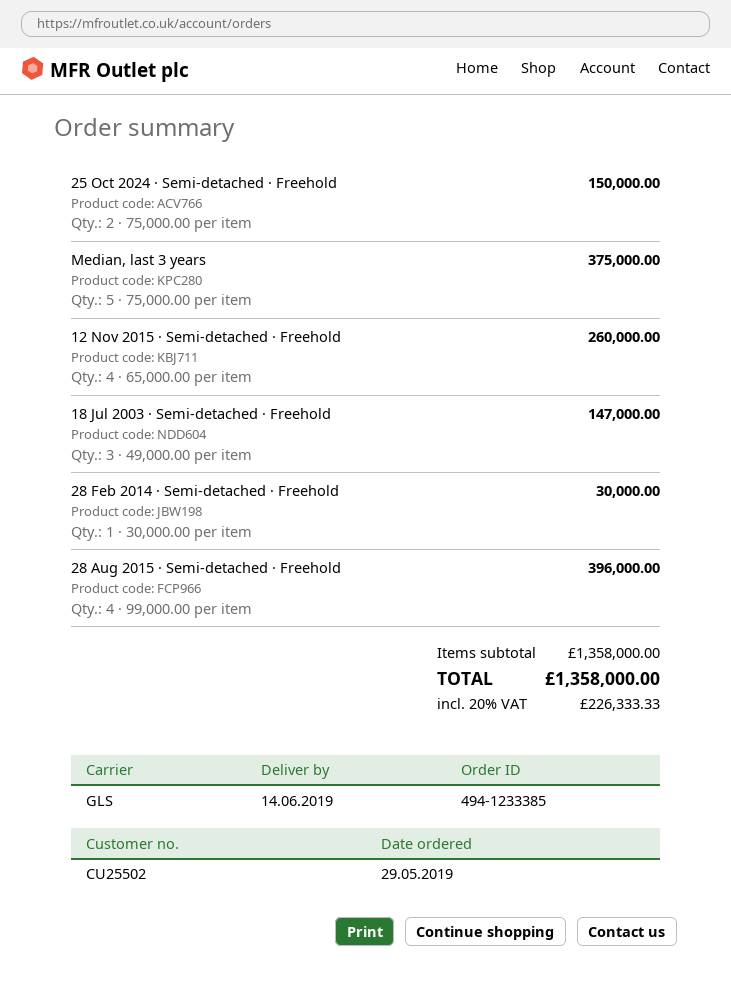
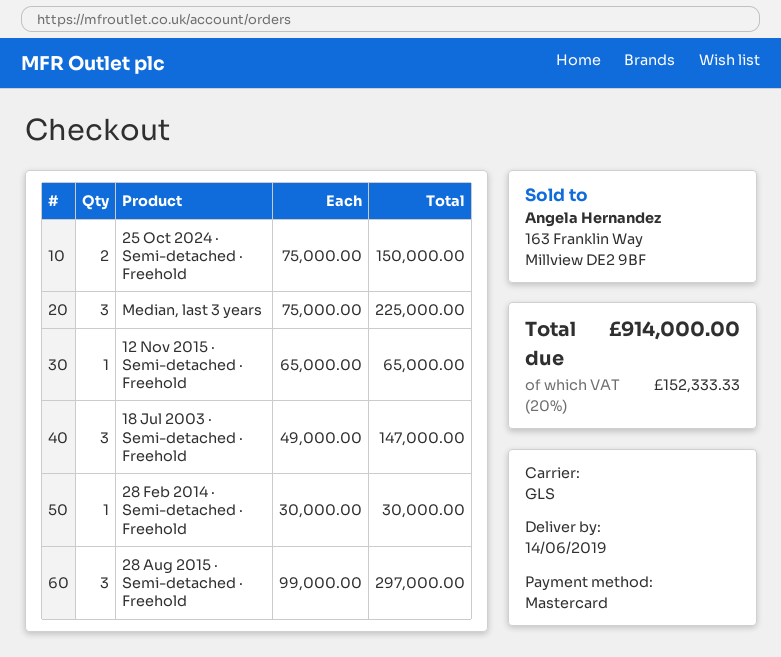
Median, last 3 years: 5 x 75000.00 = 375000.00 -> 3 x 75000.00 = 225000.00
12 Nov 2015 · Semi-detached · Freehold: 4 x 65000.00 = 260000.00 -> 1 x 65000.00 = 65000.00
28 Aug 2015 · Semi-detached · Freehold: 4 x 99000.00 = 396000.00 -> 3 x 99000.00 = 297000.00
tax: 20% = 226333.33 -> 20% = 152333.33
total: 1358000.00 -> 914000.00

